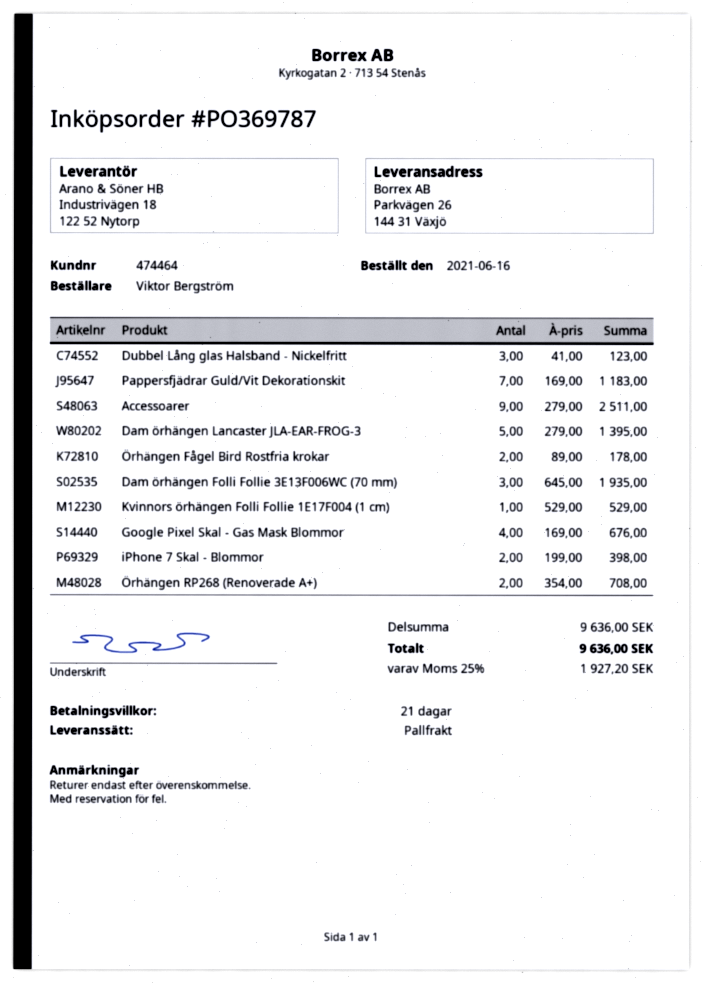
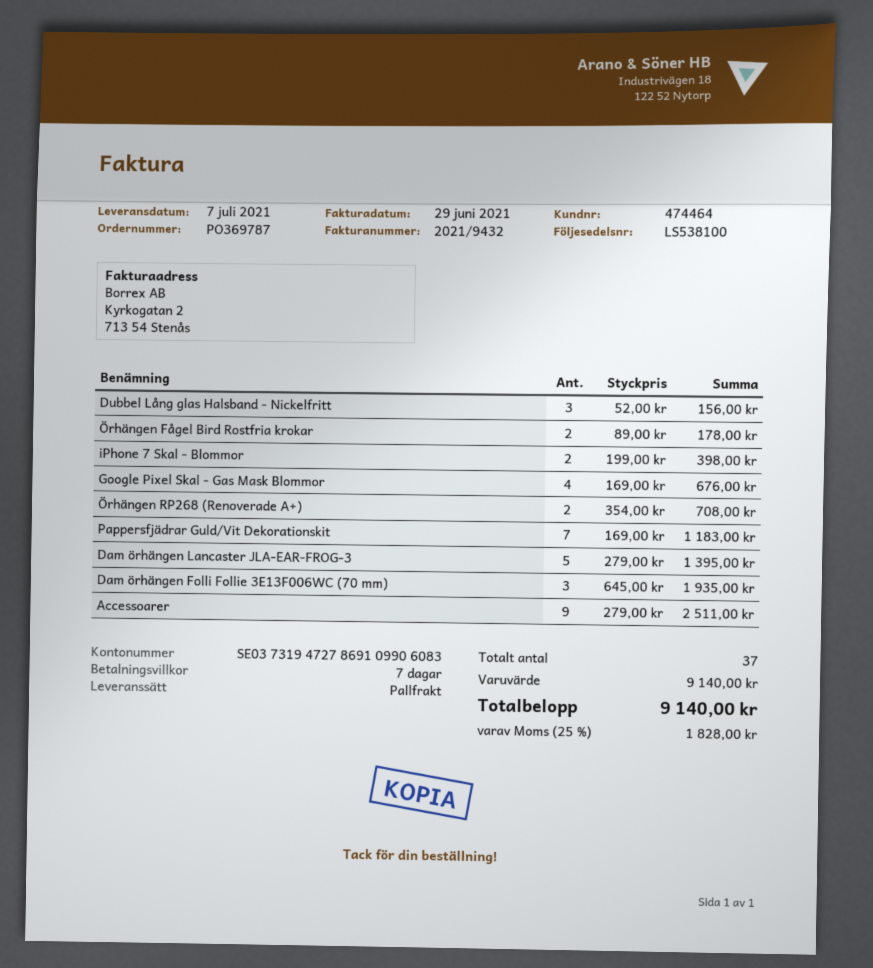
payment terms: 21 days -> 7 days
Dubbel Lång glas Halsband - Nickelfritt: 3 x 41.00 = 123.00 -> 3 x 52.00 = 156.00
Kvinnors örhängen Folli Follie 1E17F004 (1 cm): 1 x 529.00 = 529.00 -> none
subtotal: 9636.00 -> 9140.00
tax: 25% = 1927.20 -> 25% = 1828.00
total: 9636.00 -> 9140.00

